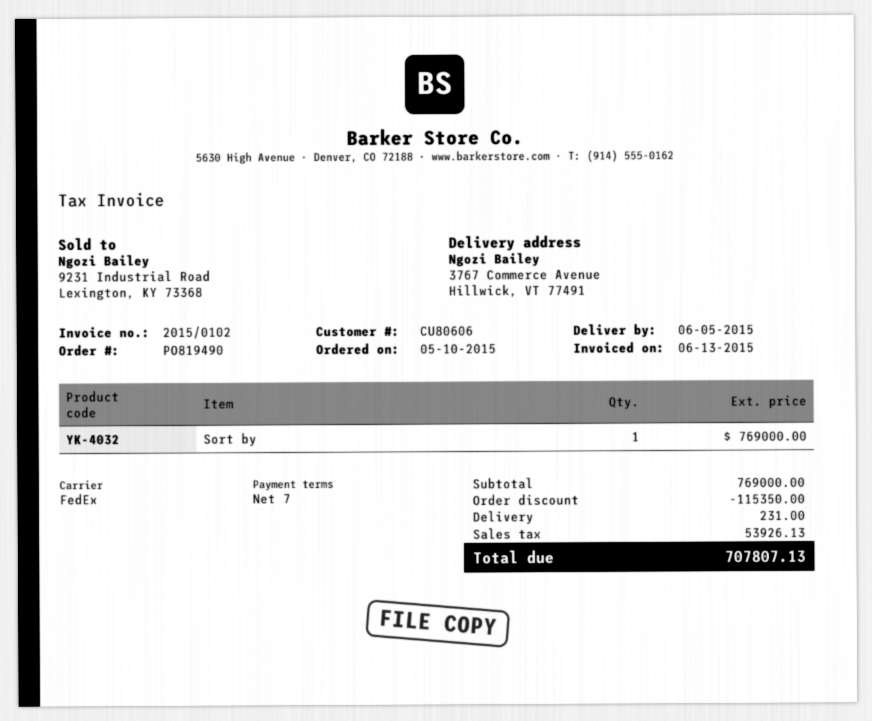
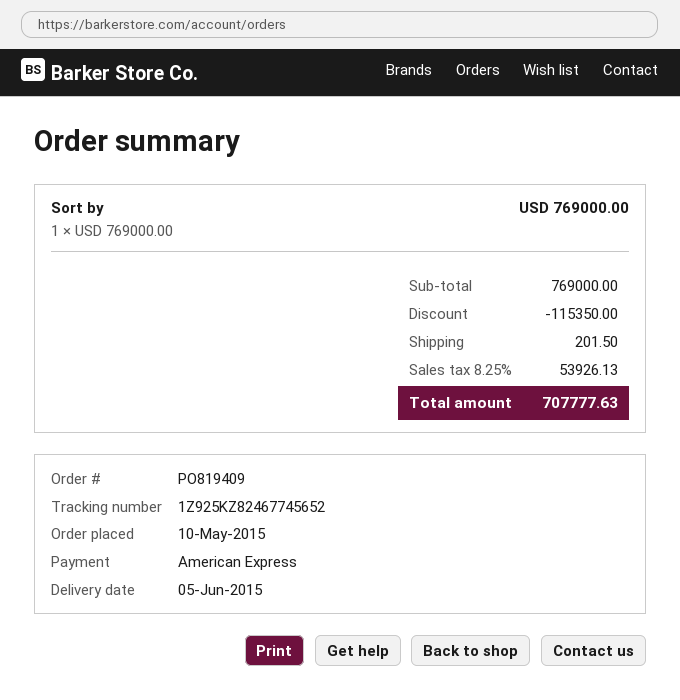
order number: PO819490 -> PO819409
shipping: 231.00 -> 201.50
total: 707807.13 -> 707777.63

